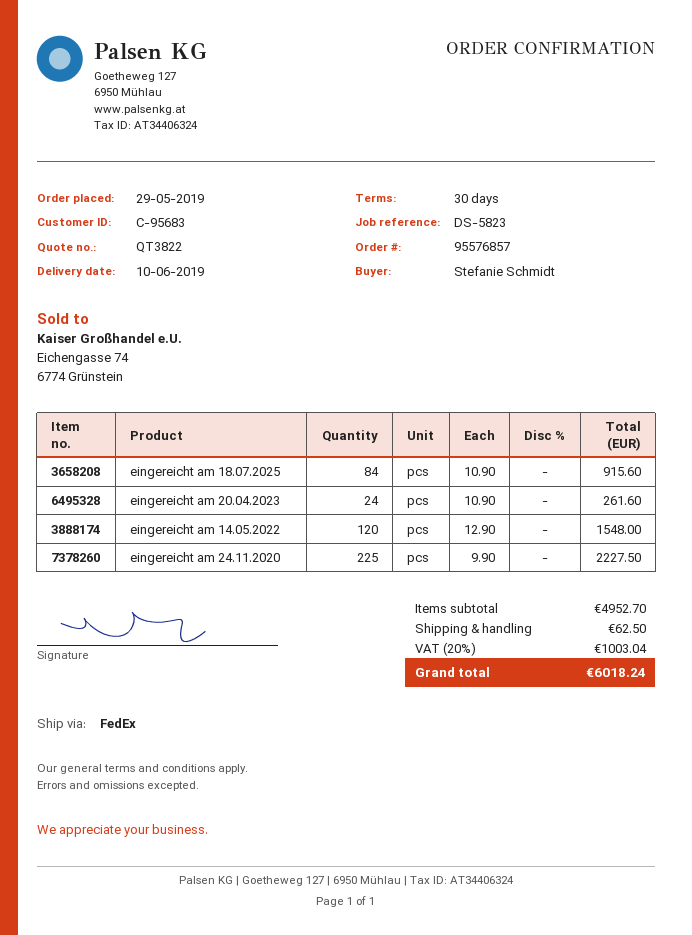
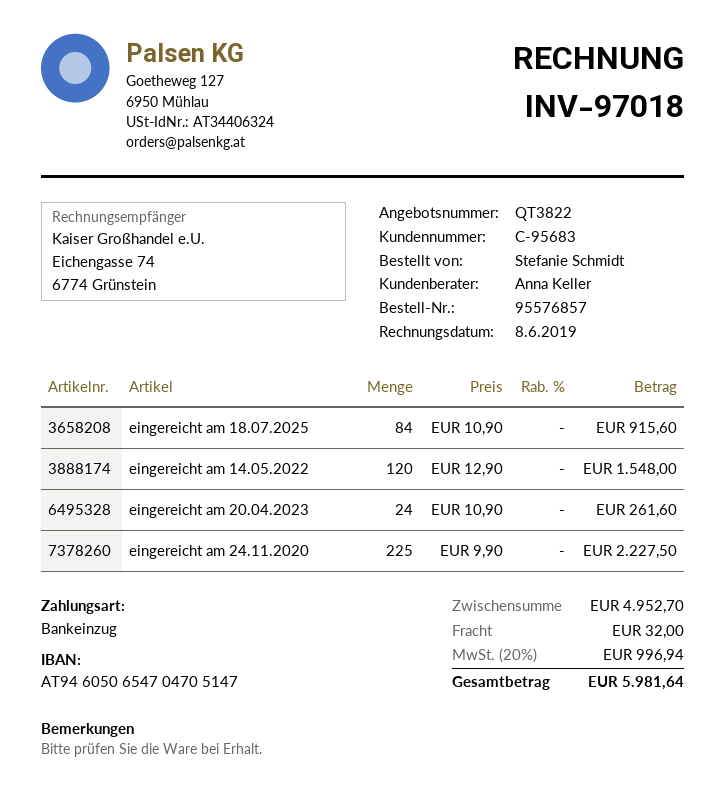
shipping: 62.50 -> 32.00
tax: 20% = 1003.04 -> 20% = 996.94
total: 6018.24 -> 5981.64

